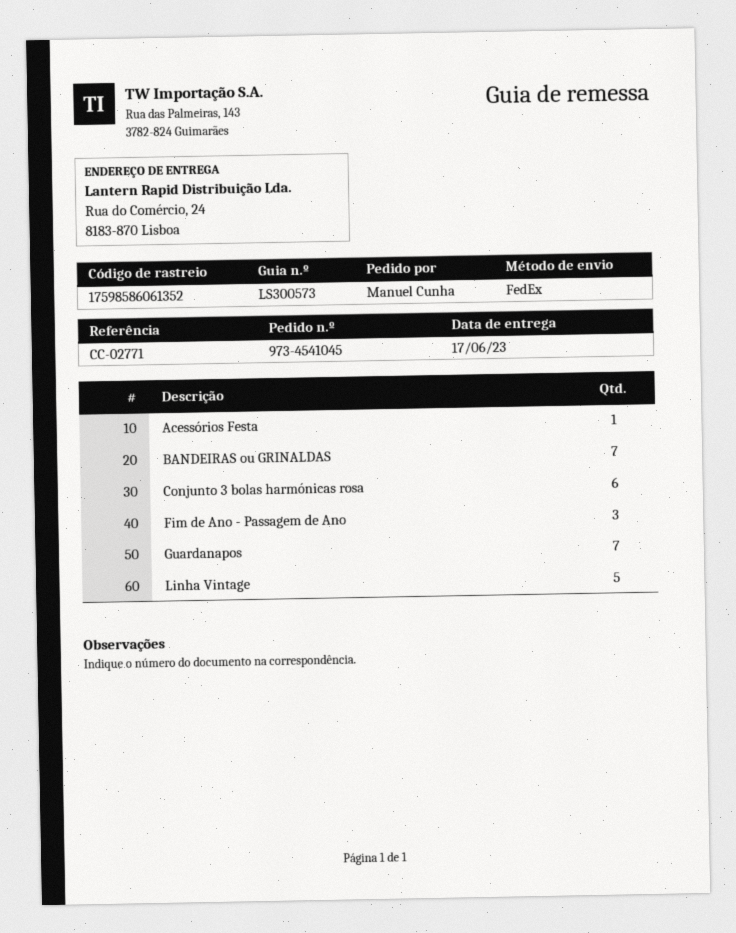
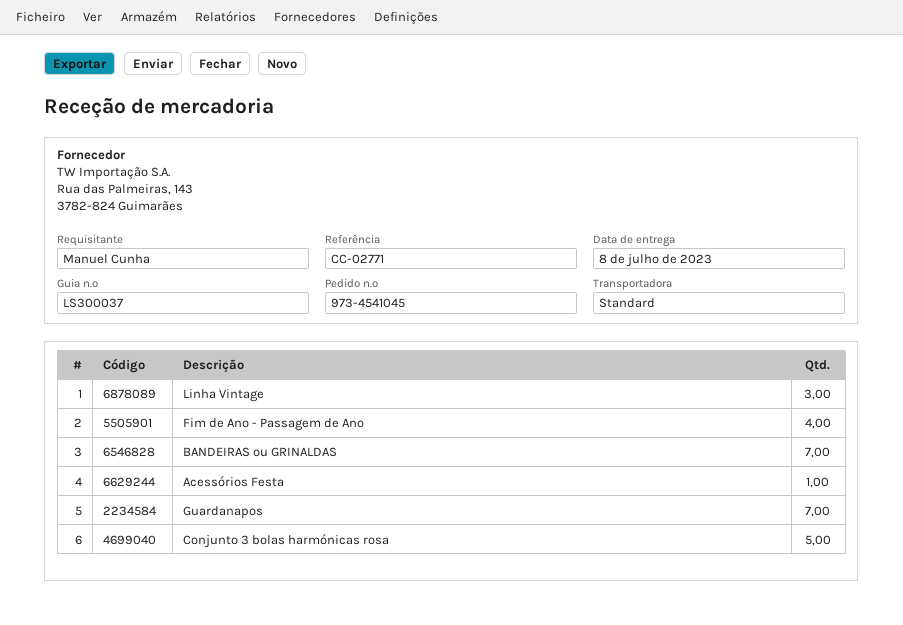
delivery note number: LS300573 -> LS300037
delivery date: 2023-06-17 -> 2023-07-08
shipping method: FedEx -> standard
Conjunto 3 bolas harmónicas rosa: 6 -> 5
Fim de Ano - Passagem de Ano: 3 -> 4
Linha Vintage: 5 -> 3

